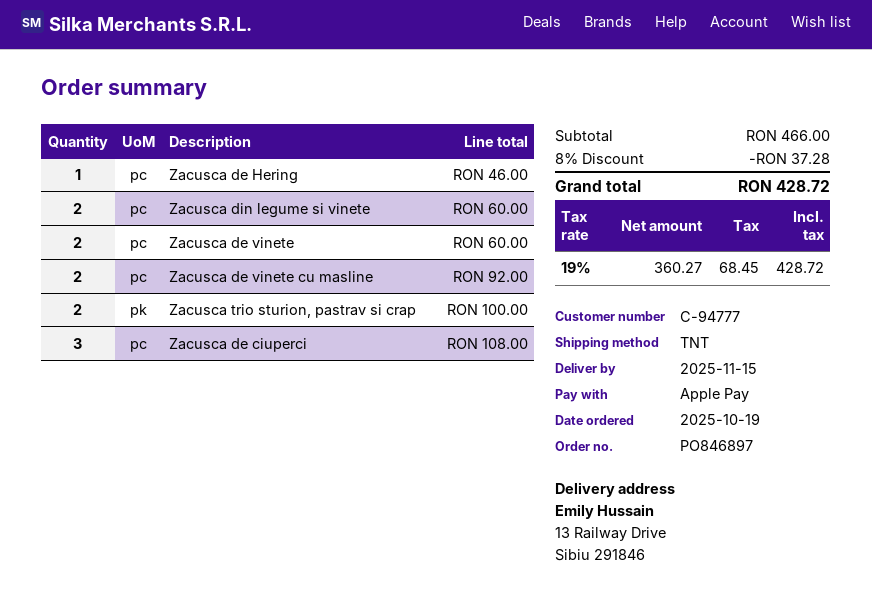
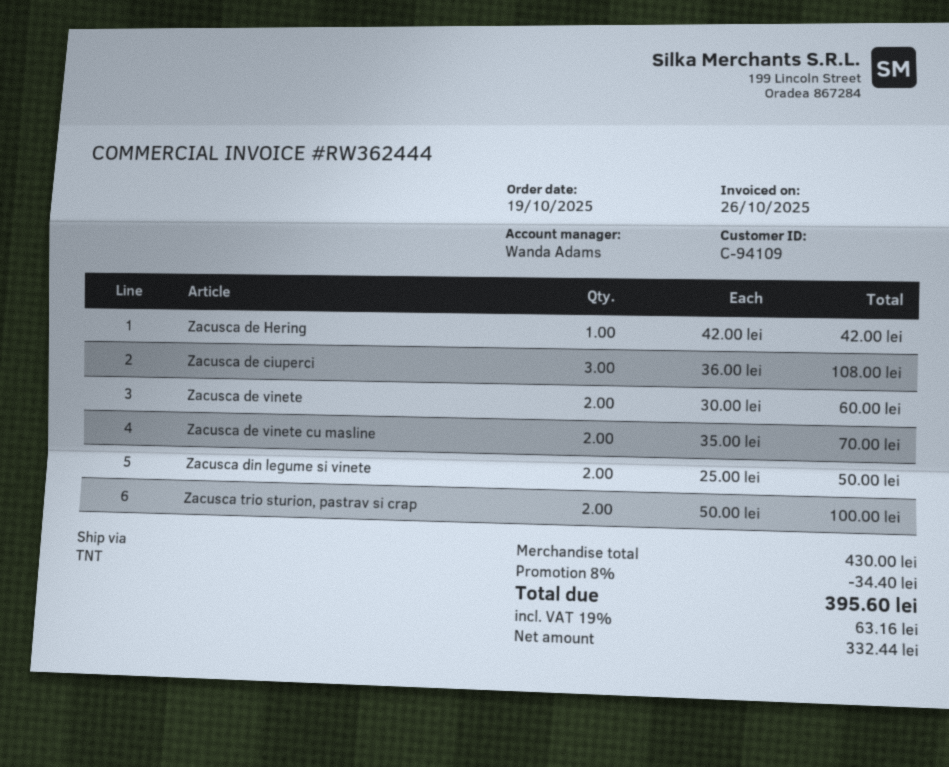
customer number: C-94777 -> C-94109
Zacusca de Hering: 1 for 46.00 -> 1 for 42.00
Zacusca din legume si vinete: 2 for 60.00 -> 2 for 50.00
Zacusca de vinete cu masline: 2 for 92.00 -> 2 for 70.00
subtotal: 466.00 -> 430.00
discount: 8% = 37.28 -> 8% = 34.40
net: 360.27 -> 332.44
tax: 19% = 68.45 -> 19% = 63.16
total: 428.72 -> 395.60

